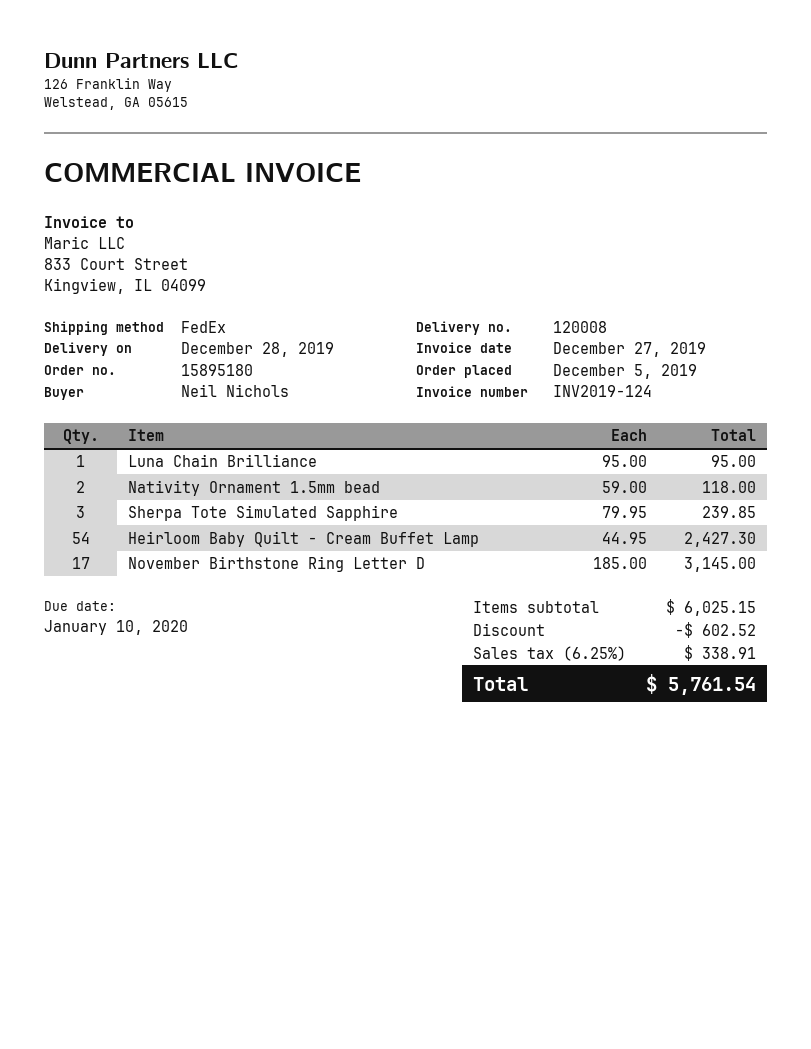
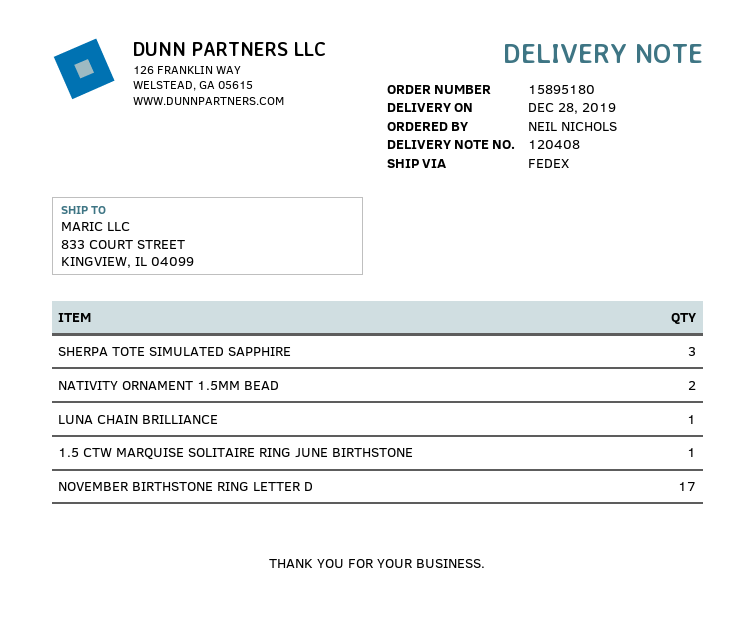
delivery note number: 120008 -> 120408
Heirloom Baby Quilt - Cream Buffet Lamp: 54 -> none
1.5 CTW MARQUISE SOLITAIRE RING JUNE BIRTHSTONE: none -> 1

